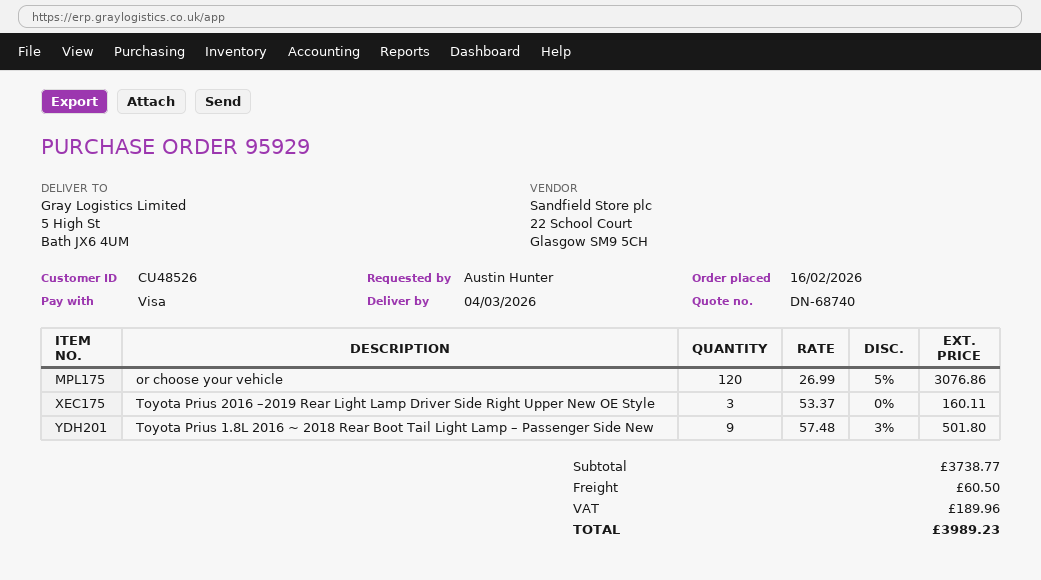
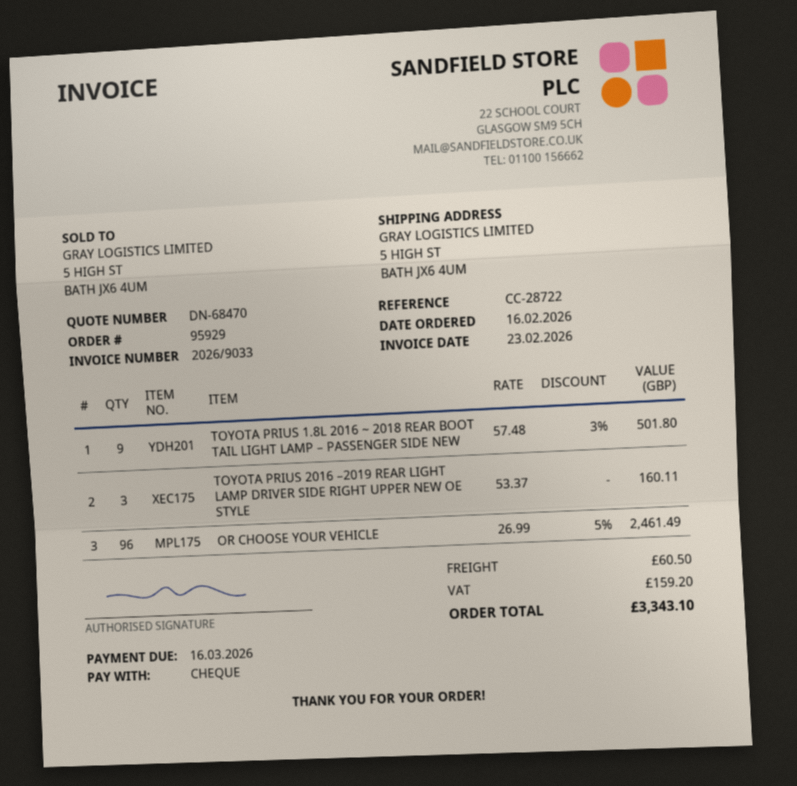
quote number: DN-68740 -> DN-68470
payment method: Visa -> cheque
or choose your vehicle: 120 x 26.99 - 5% = 3076.86 -> 96 x 26.99 - 5% = 2461.49
tax: 189.96 -> 159.20
total: 3989.23 -> 3343.10

